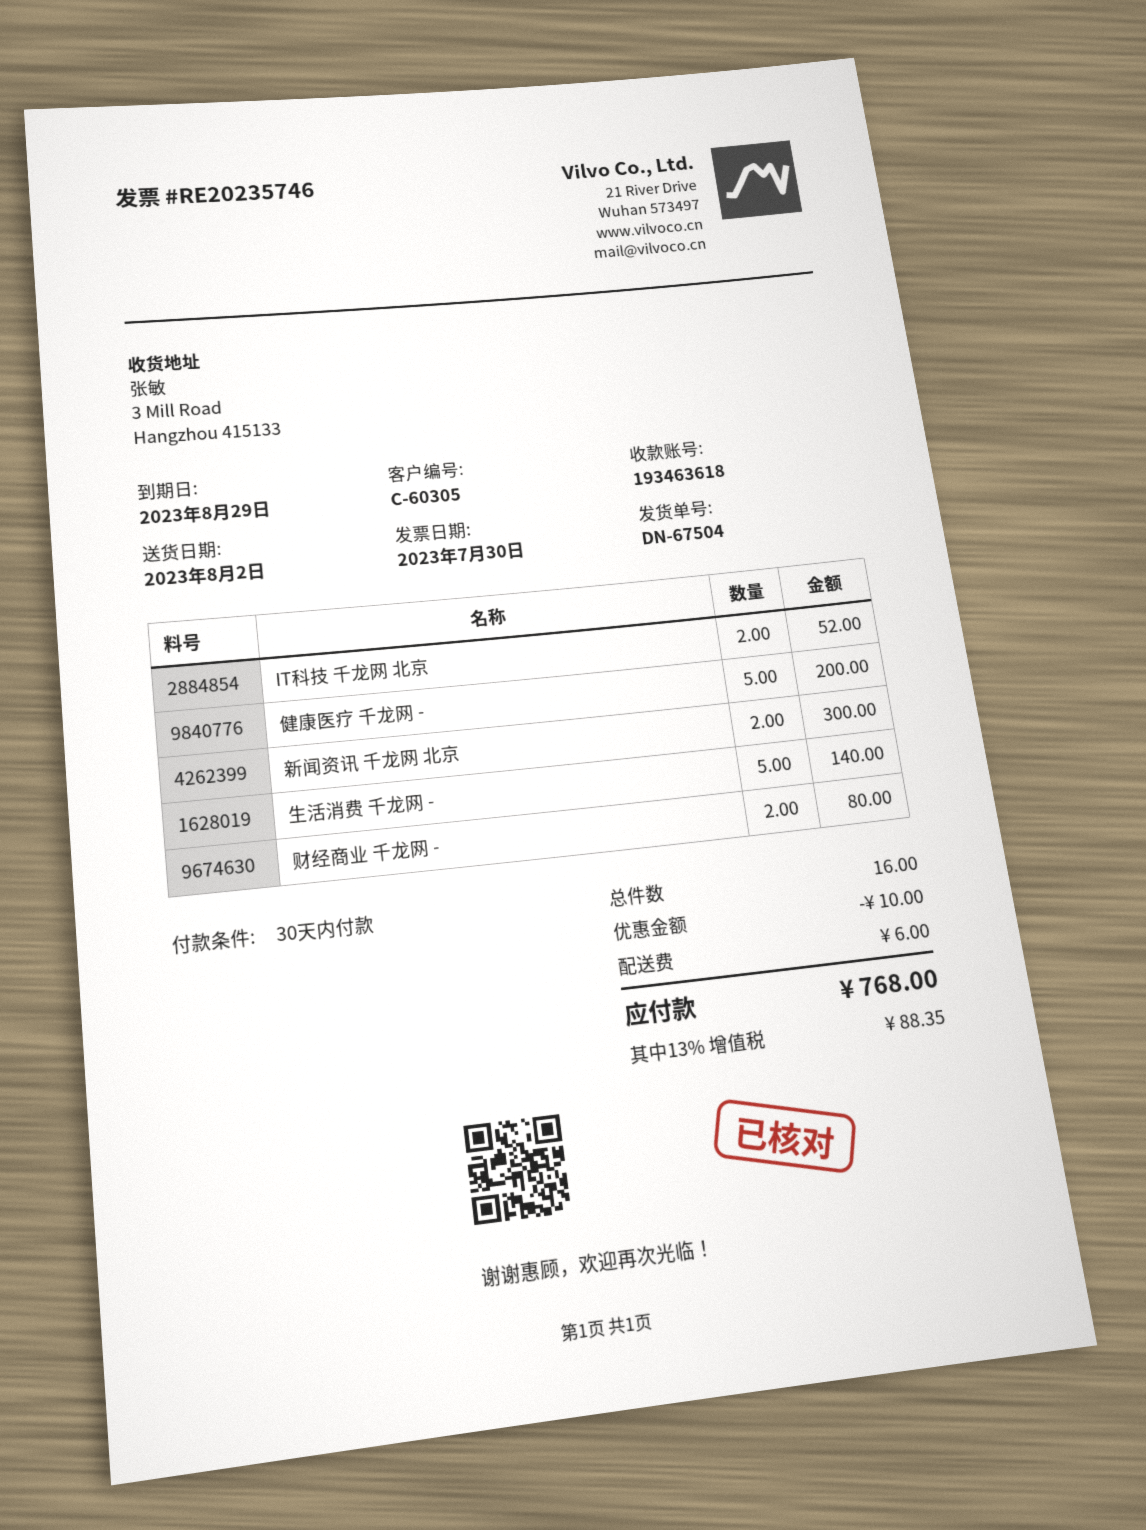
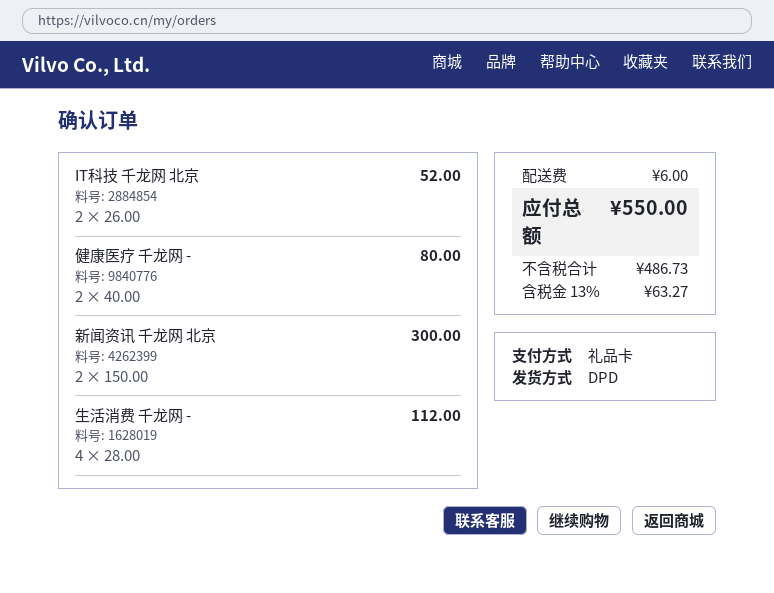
健康医疗 千龙网 -: 5 for 200.00 -> 2 for 80.00
生活消费 千龙网 -: 5 for 140.00 -> 4 for 112.00
财经商业 千龙网 -: 2 for 80.00 -> none
discount: 10.00 -> none
tax: 13% = 88.35 -> 13% = 63.27
total: 768.00 -> 550.00

